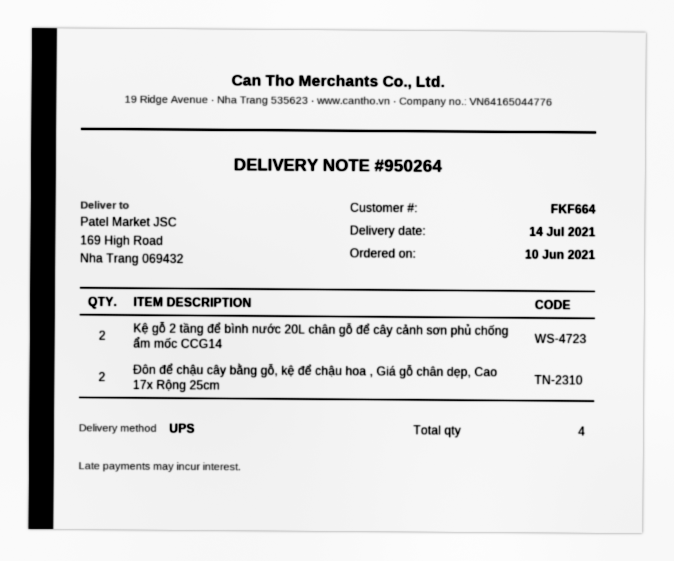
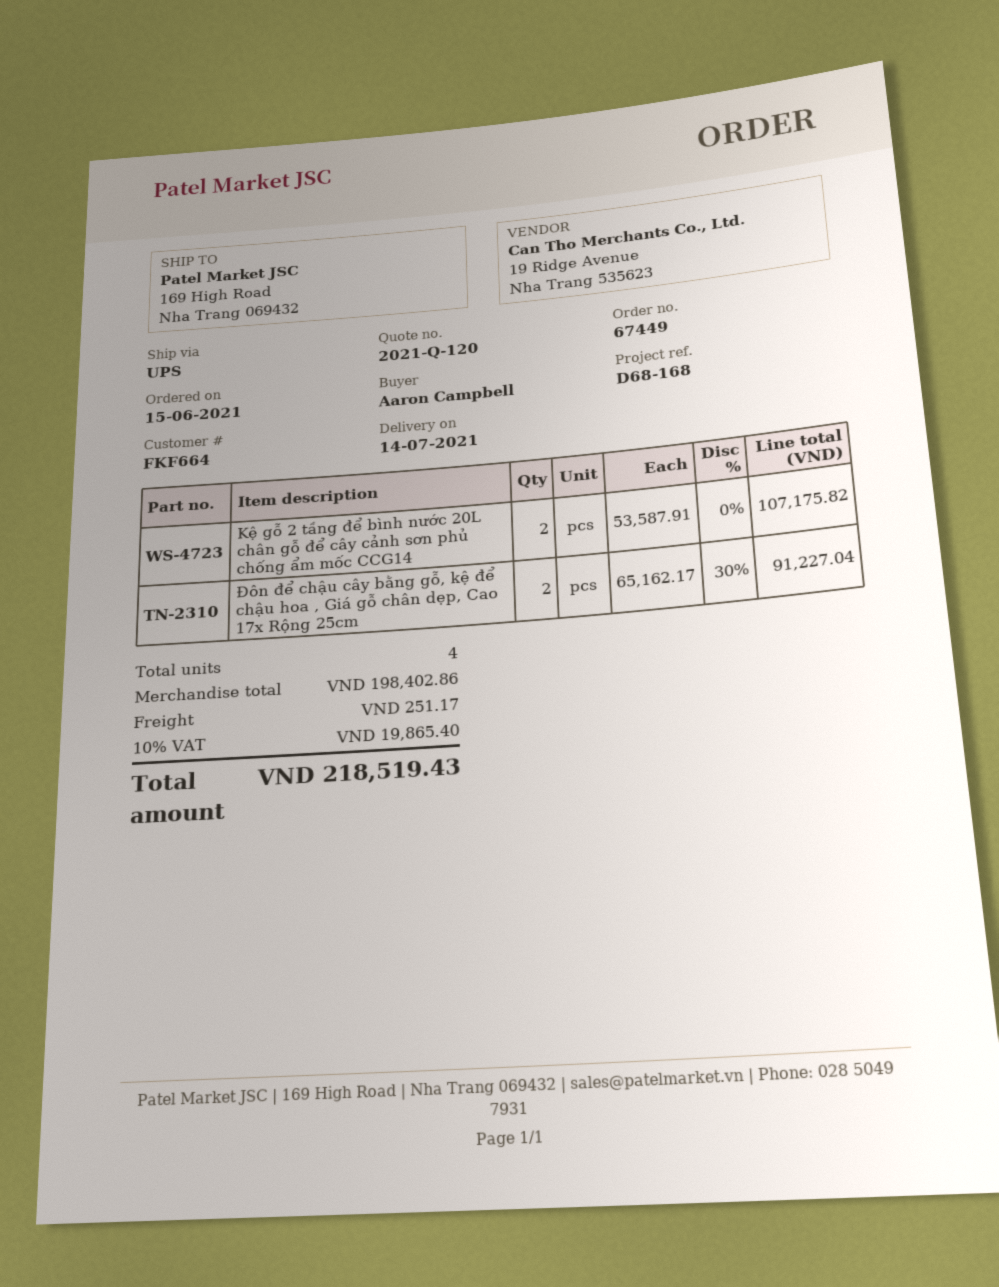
order date: 2021-06-10 -> 2021-06-15

